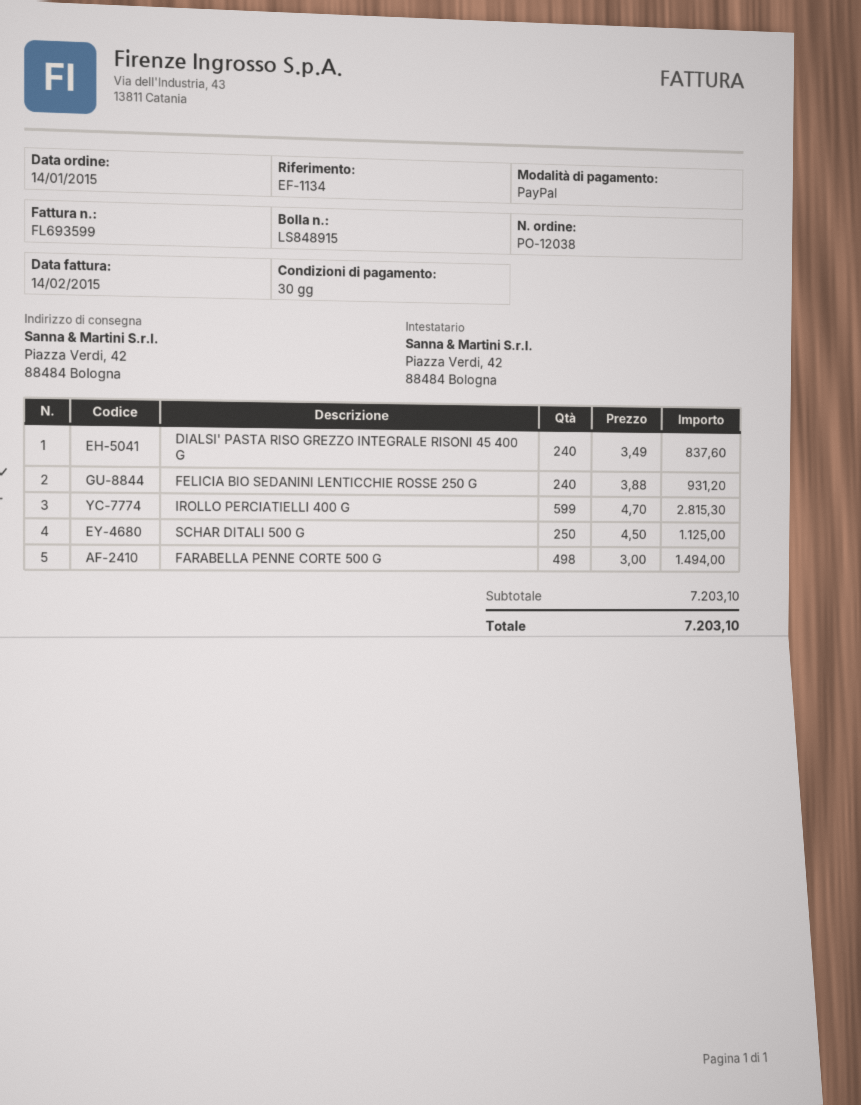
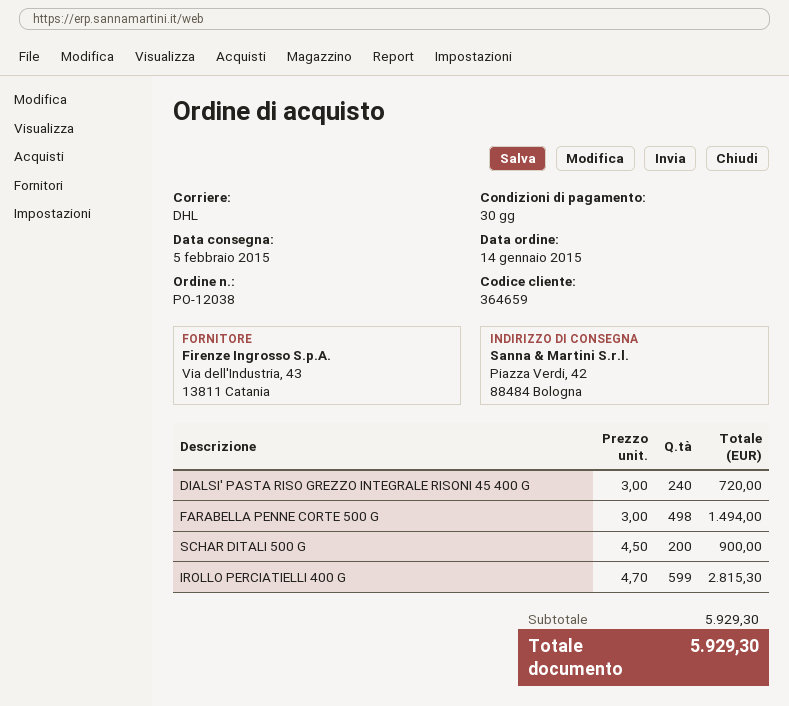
DIALSI' PASTA RISO GREZZO INTEGRALE RISONI 45 400 G: 240 x 3.49 = 837.60 -> 240 x 3.00 = 720.00
FELICIA BIO SEDANINI LENTICCHIE ROSSE 250 G: 240 x 3.88 = 931.20 -> none
SCHAR DITALI 500 G: 250 x 4.50 = 1125.00 -> 200 x 4.50 = 900.00
subtotal: 7203.10 -> 5929.30
total: 7203.10 -> 5929.30

